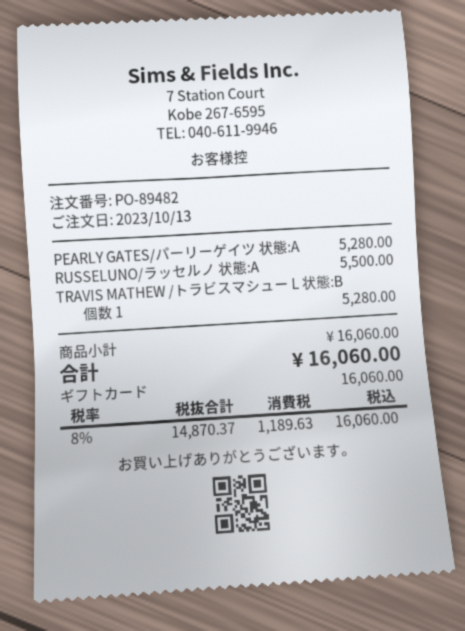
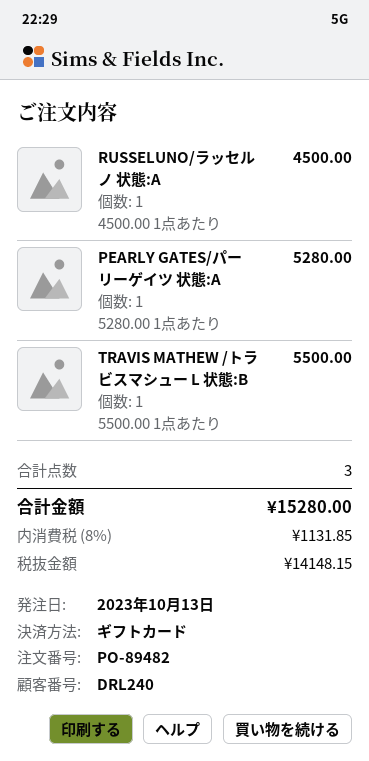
RUSSELUNO/ラッセルノ 状態:A: 1 for 5500.00 -> 1 for 4500.00
TRAVIS MATHEW /トラビスマシュー L 状態:B: 1 for 5280.00 -> 1 for 5500.00
net: 14870.37 -> 14148.15
tax: 8% = 1189.63 -> 8% = 1131.85
total: 16060.00 -> 15280.00

